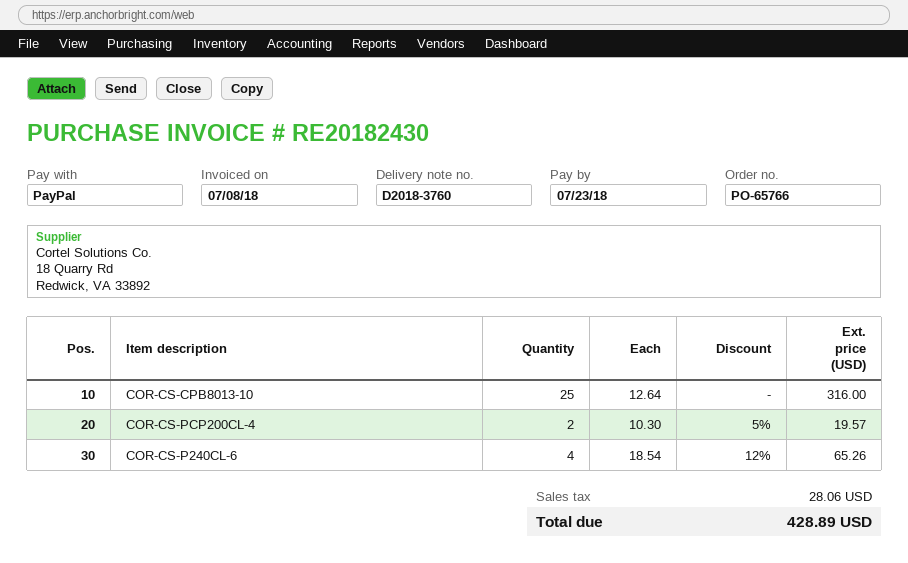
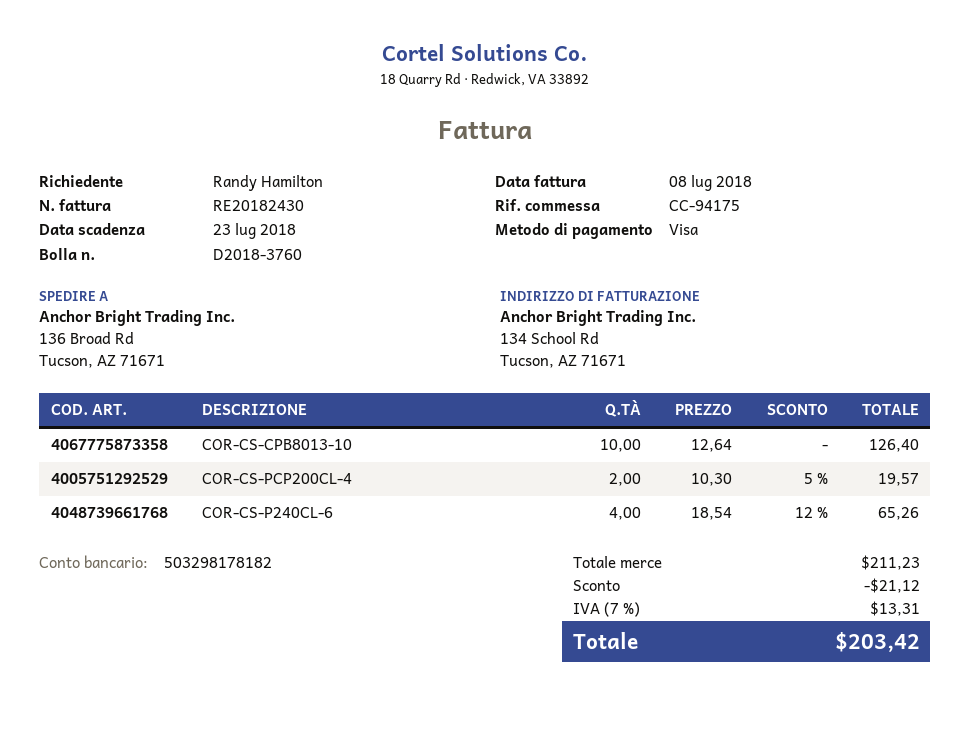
payment method: PayPal -> Visa
COR-CS-CPB8013-10: 25 x 12.64 = 316.00 -> 10 x 12.64 = 126.40
discount: none -> 21.12
tax: 28.06 -> 13.31
total: 428.89 -> 203.42

